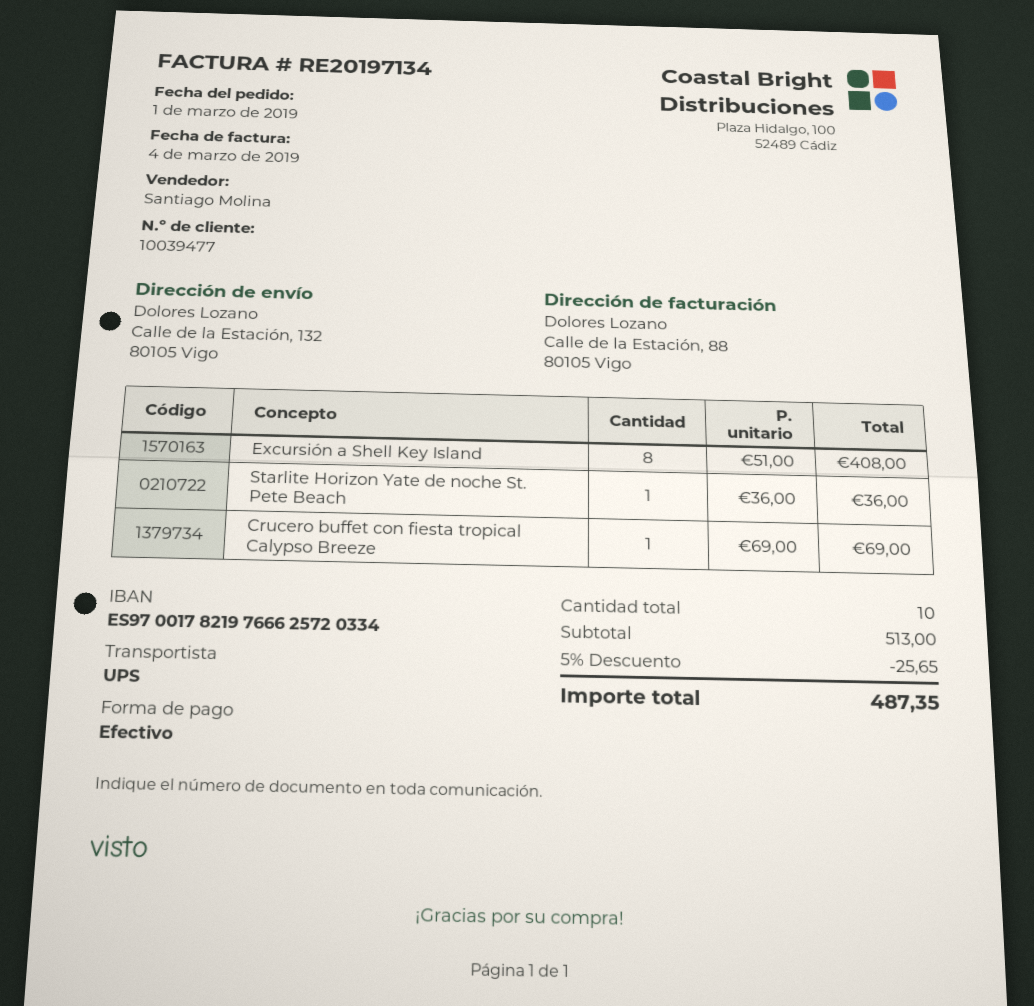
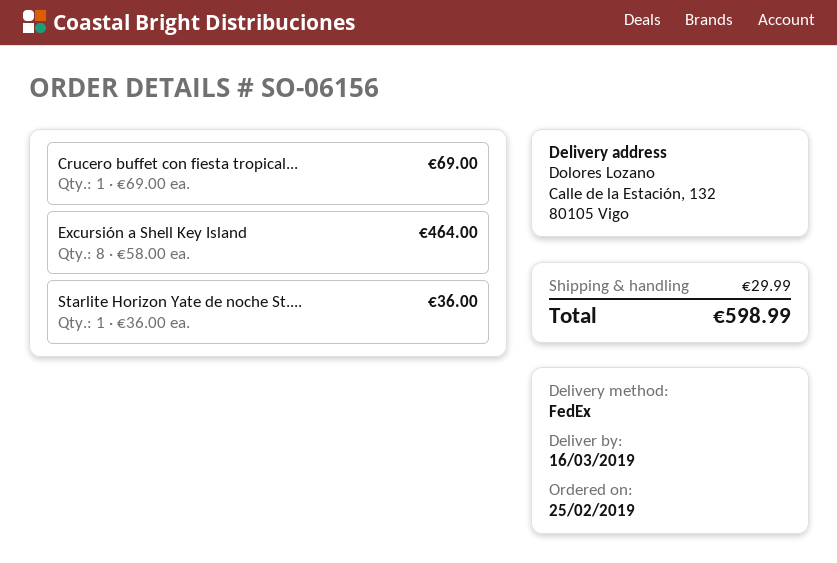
order date: 2019-03-01 -> 2019-02-25
shipping method: UPS -> FedEx
Excursión a Shell Key Island: 8 x 51.00 = 408.00 -> 8 x 58.00 = 464.00
discount: 5% = 25.65 -> none
shipping: none -> 29.99
total: 487.35 -> 598.99

